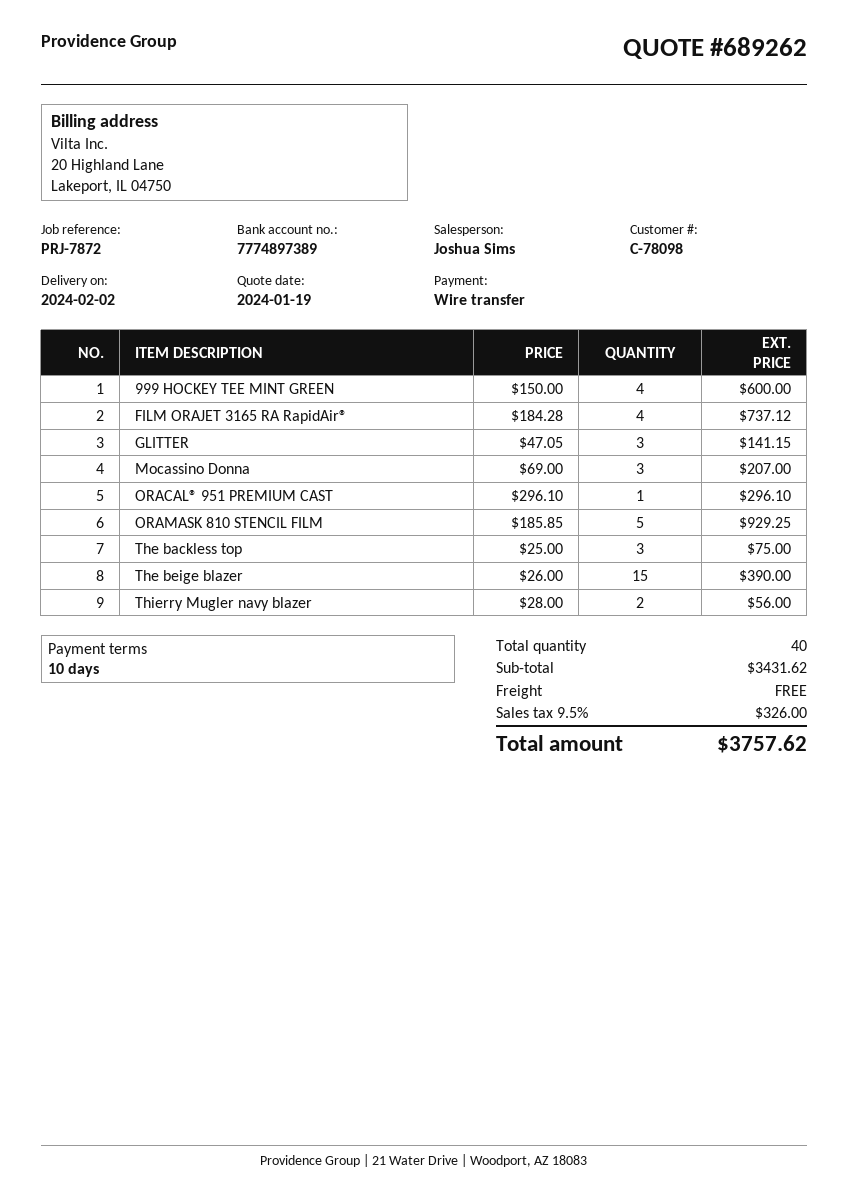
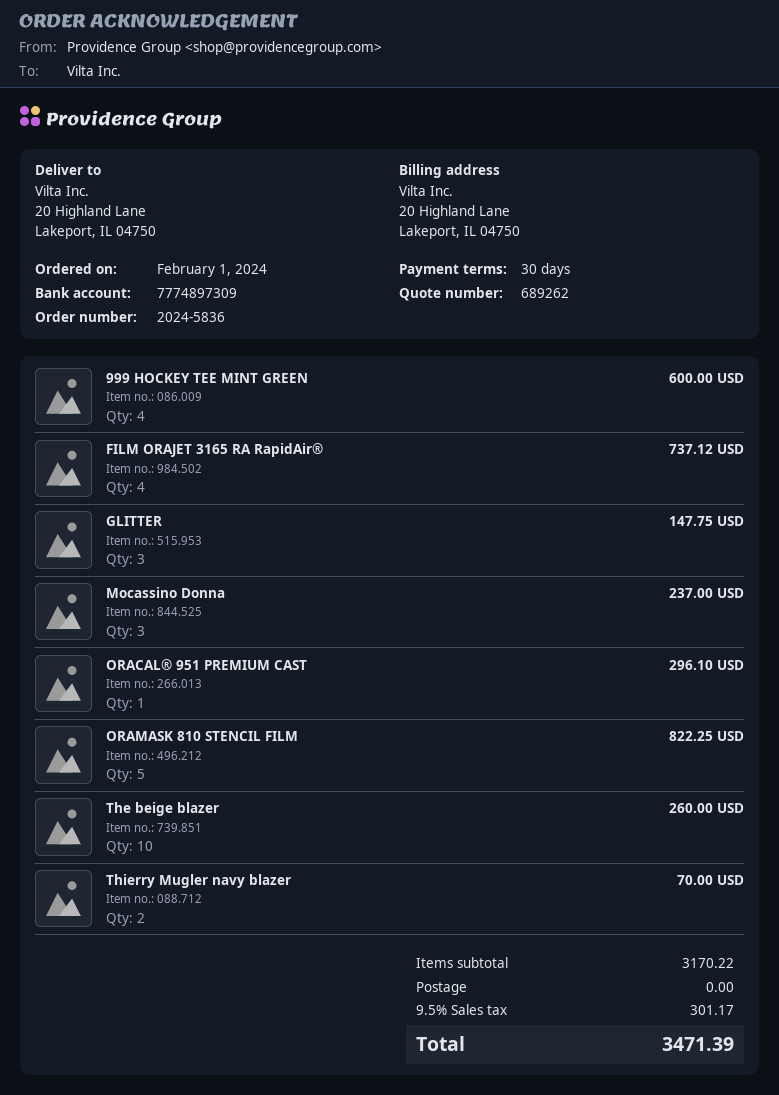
payment terms: 10 days -> 30 days
bank account: 7774897389 -> 7774897309
GLITTER: 3 for 141.15 -> 3 for 147.75
Mocassino Donna: 3 for 207.00 -> 3 for 237.00
ORAMASK 810 STENCIL FILM: 5 for 929.25 -> 5 for 822.25
The backless top: 3 for 75.00 -> none
The beige blazer: 15 for 390.00 -> 10 for 260.00
Thierry Mugler navy blazer: 2 for 56.00 -> 2 for 70.00
subtotal: 3431.62 -> 3170.22
tax: 9.5% = 326.00 -> 9.5% = 301.17
total: 3757.62 -> 3471.39

